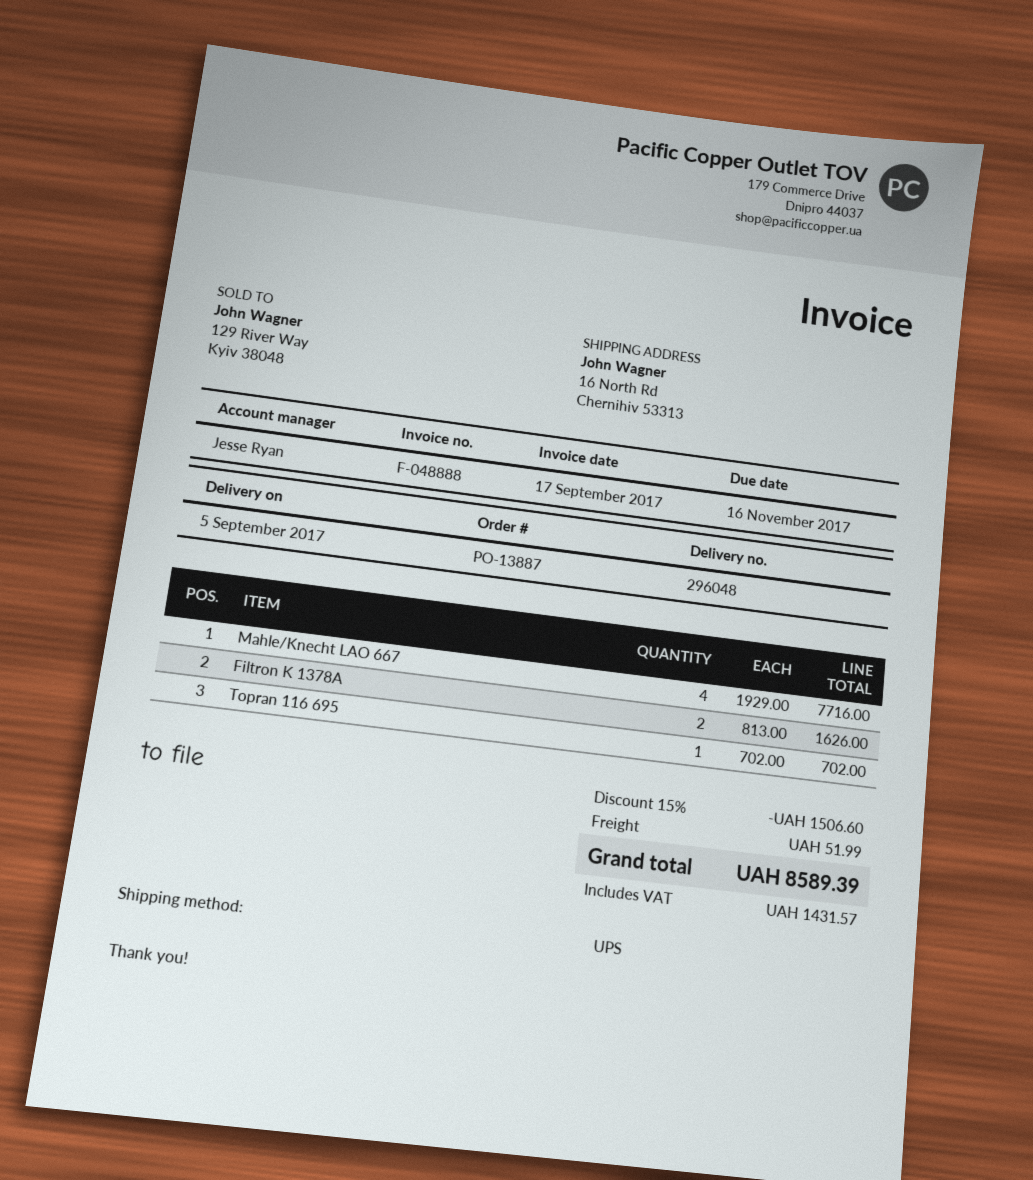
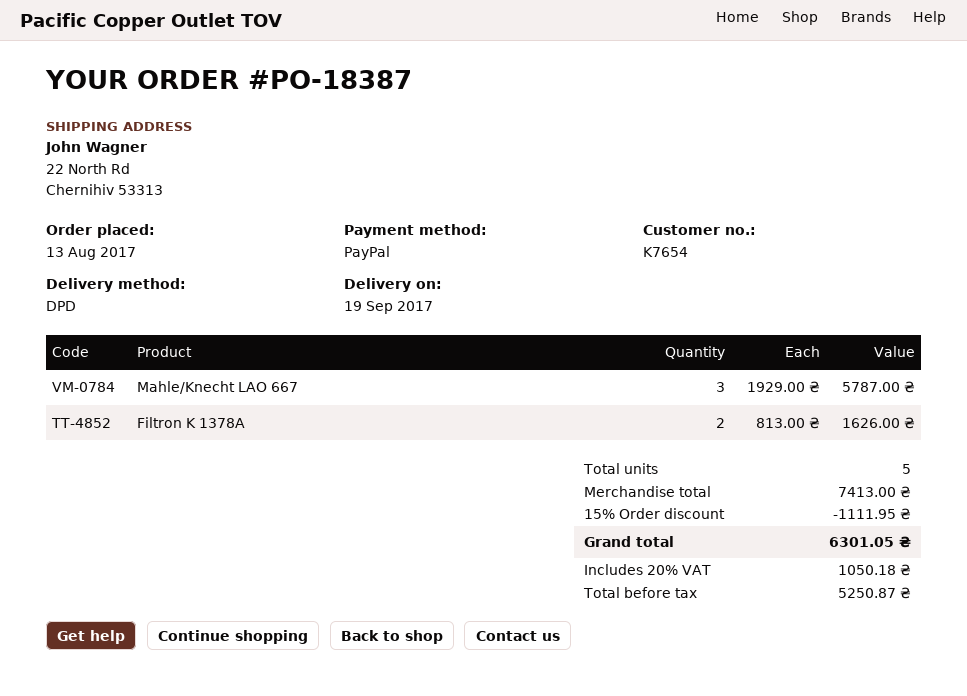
order number: PO-13887 -> PO-18387
delivery date: 2017-09-05 -> 2017-09-19
shipping method: UPS -> DPD
ship to: 16 North Rd, Chernihiv 53313 -> 22 North Rd, Chernihiv 53313
Mahle/Knecht LAO 667: 4 x 1929.00 = 7716.00 -> 3 x 1929.00 = 5787.00
Topran 116 695: 1 x 702.00 = 702.00 -> none
discount: 15% = 1506.60 -> 15% = 1111.95
shipping: 51.99 -> none
tax: 1431.57 -> 1050.18
total: 8589.39 -> 6301.05

